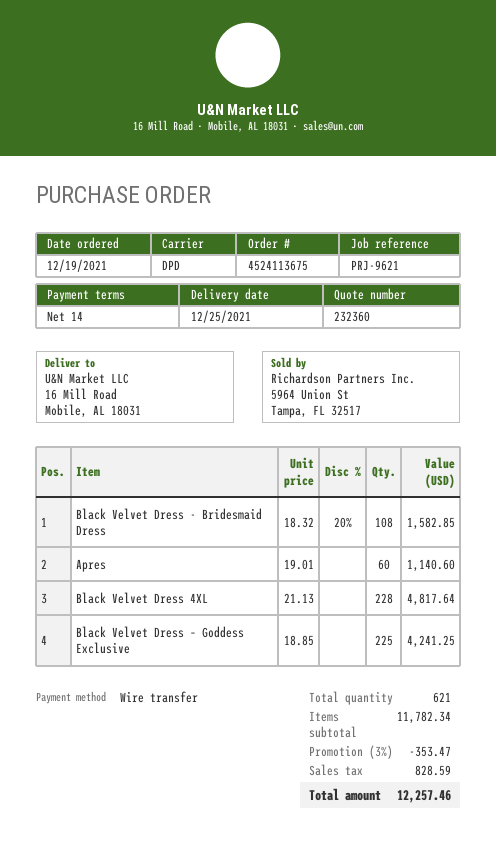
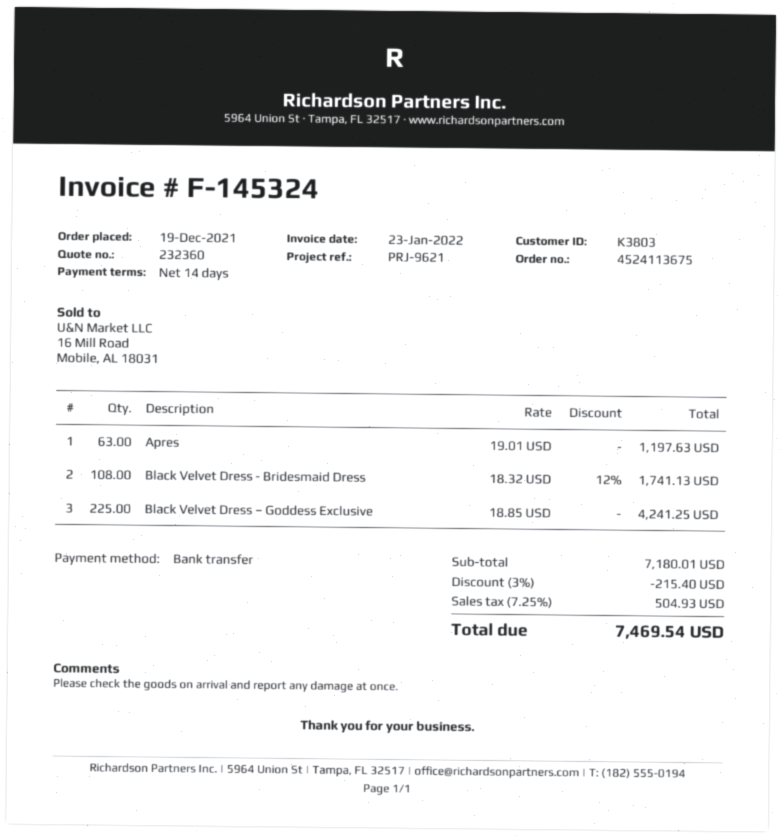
Black Velvet Dress - Bridesmaid Dress: 108 x 18.32 - 20% = 1582.85 -> 108 x 18.32 - 12% = 1741.13
Apres: 60 x 19.01 = 1140.60 -> 63 x 19.01 = 1197.63
Black Velvet Dress 4XL: 228 x 21.13 = 4817.64 -> none
subtotal: 11782.34 -> 7180.01
discount: 3% = 353.47 -> 3% = 215.40
tax: 828.59 -> 504.93
total: 12257.46 -> 7469.54

